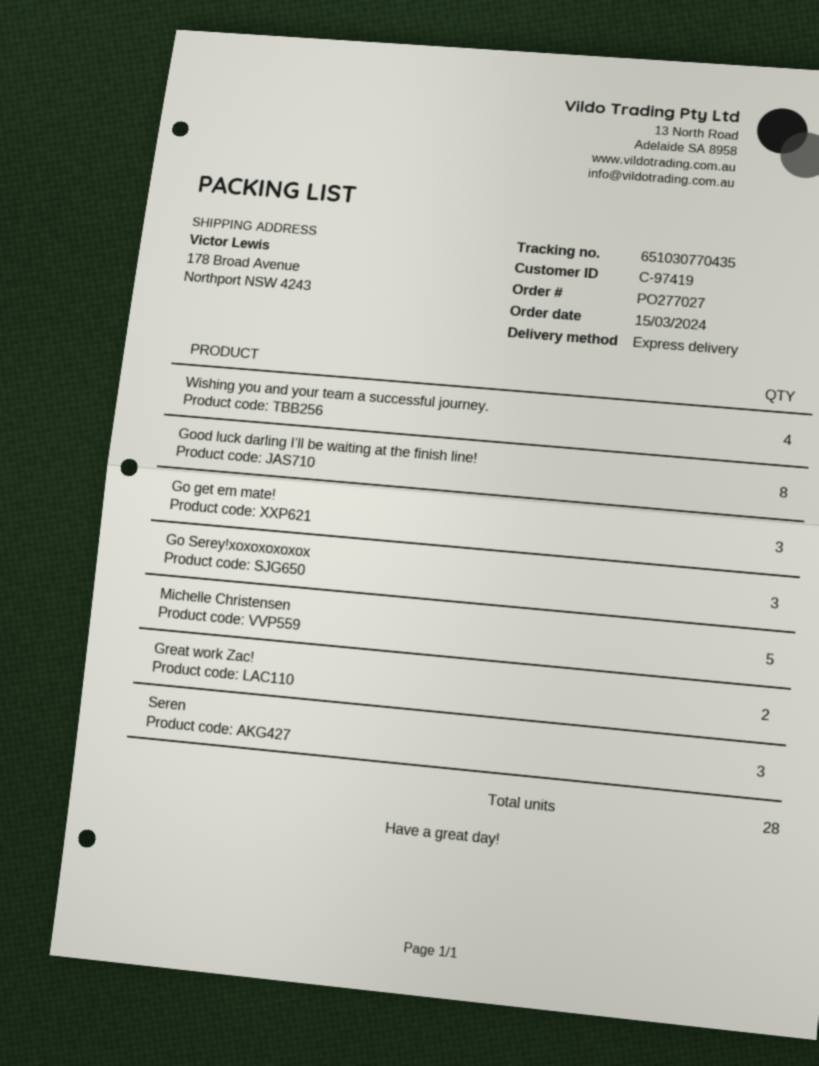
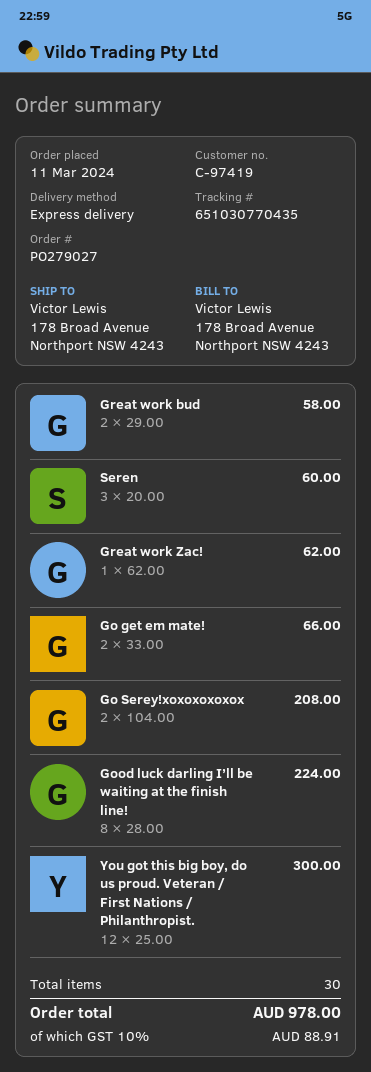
order number: PO277027 -> PO279027
order date: 2024-03-15 -> 2024-03-11
Wishing you and your team a successful journey.: 4 -> none
Go get em mate!: 3 -> 2
Go Serey!xoxoxoxoxox: 3 -> 2
Michelle Christensen: 5 -> none
Great work Zac!: 2 -> 1
Great work bud: none -> 2
You got this big boy, do us proud. Veteran / First Nations / Philanthropist.: none -> 12
total quantity: 28 -> 30

